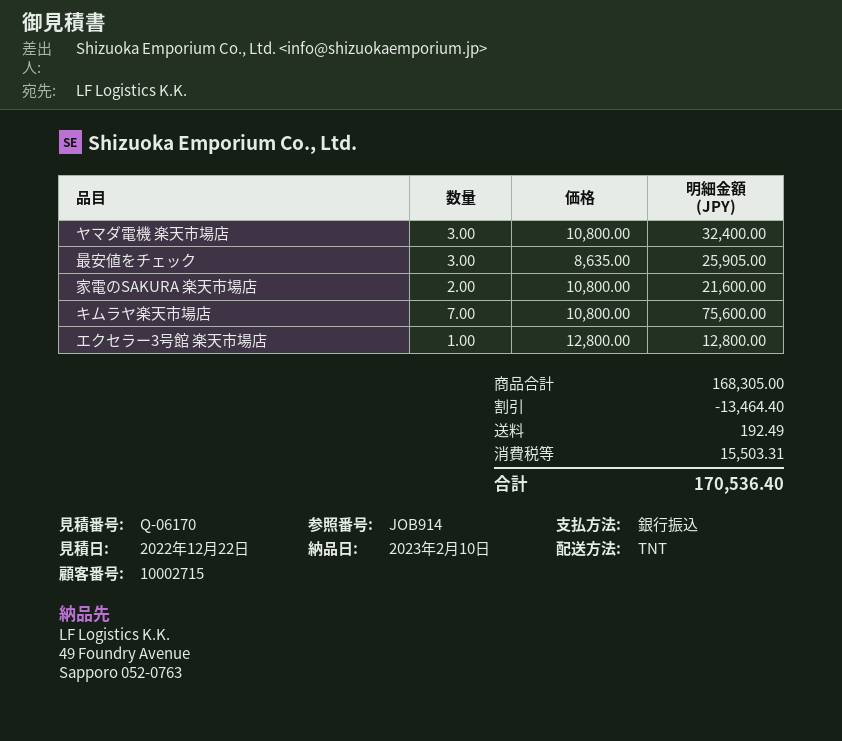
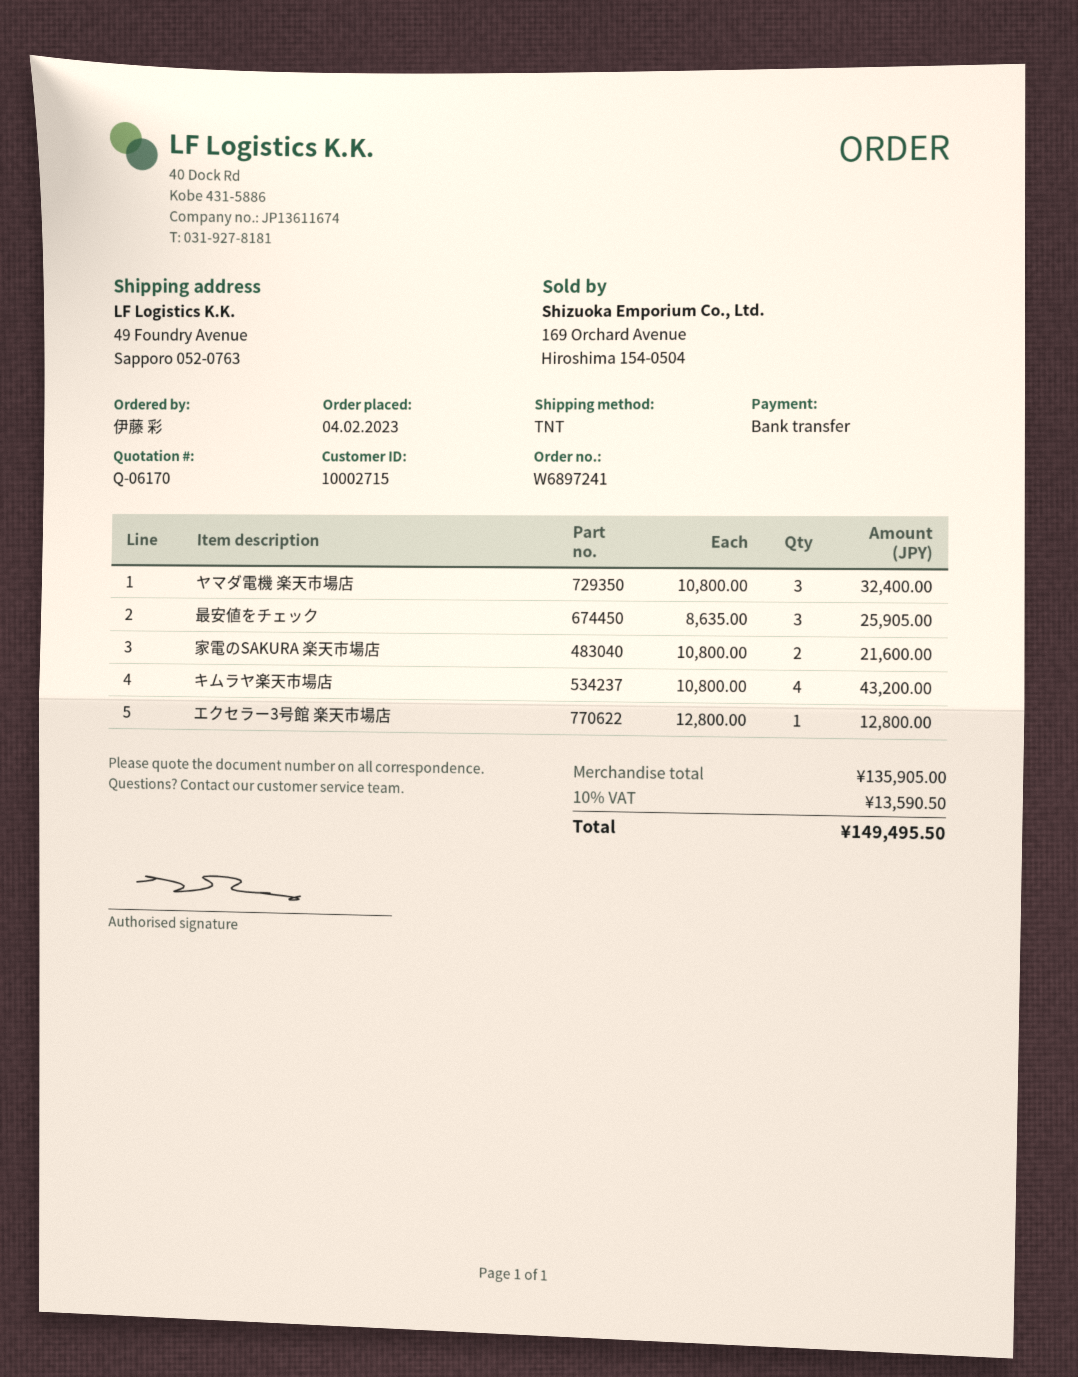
キムラヤ楽天市場店: 7 x 10800.00 = 75600.00 -> 4 x 10800.00 = 43200.00
subtotal: 168305.00 -> 135905.00
discount: 13464.40 -> none
shipping: 192.49 -> none
tax: 15503.31 -> 13590.50
total: 170536.40 -> 149495.50

